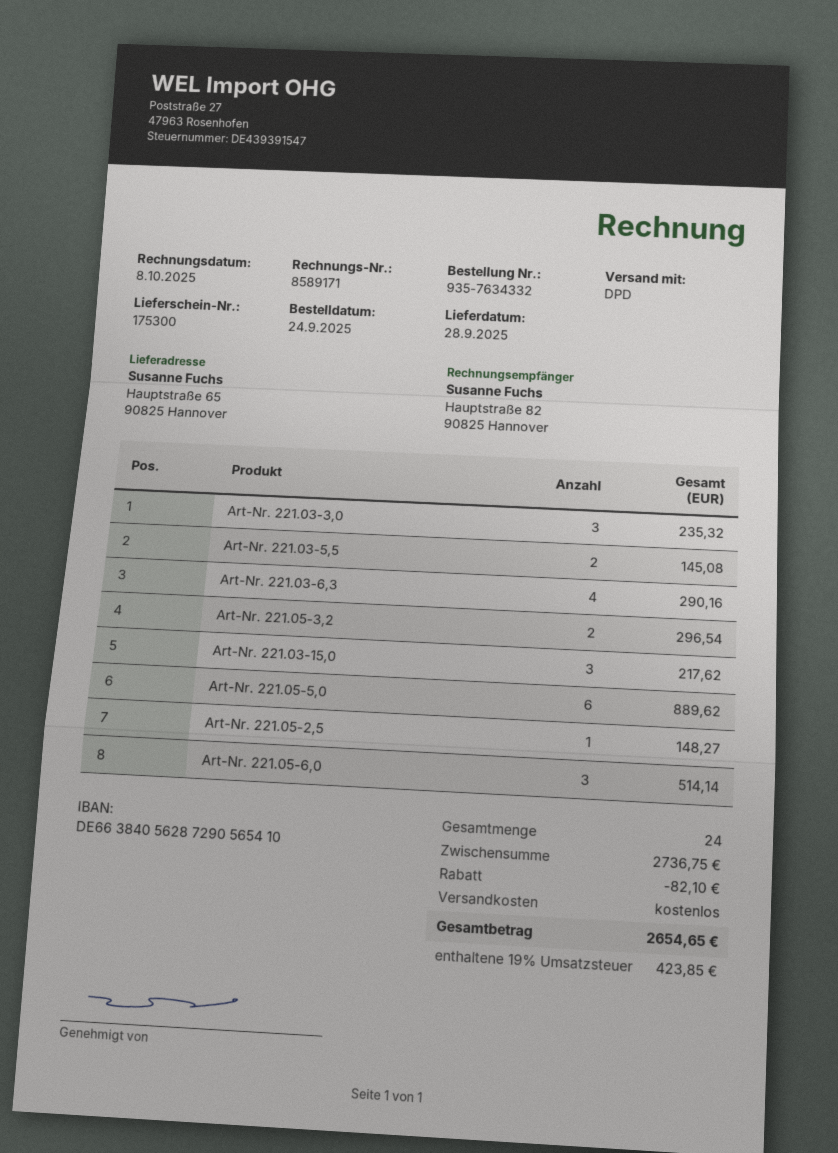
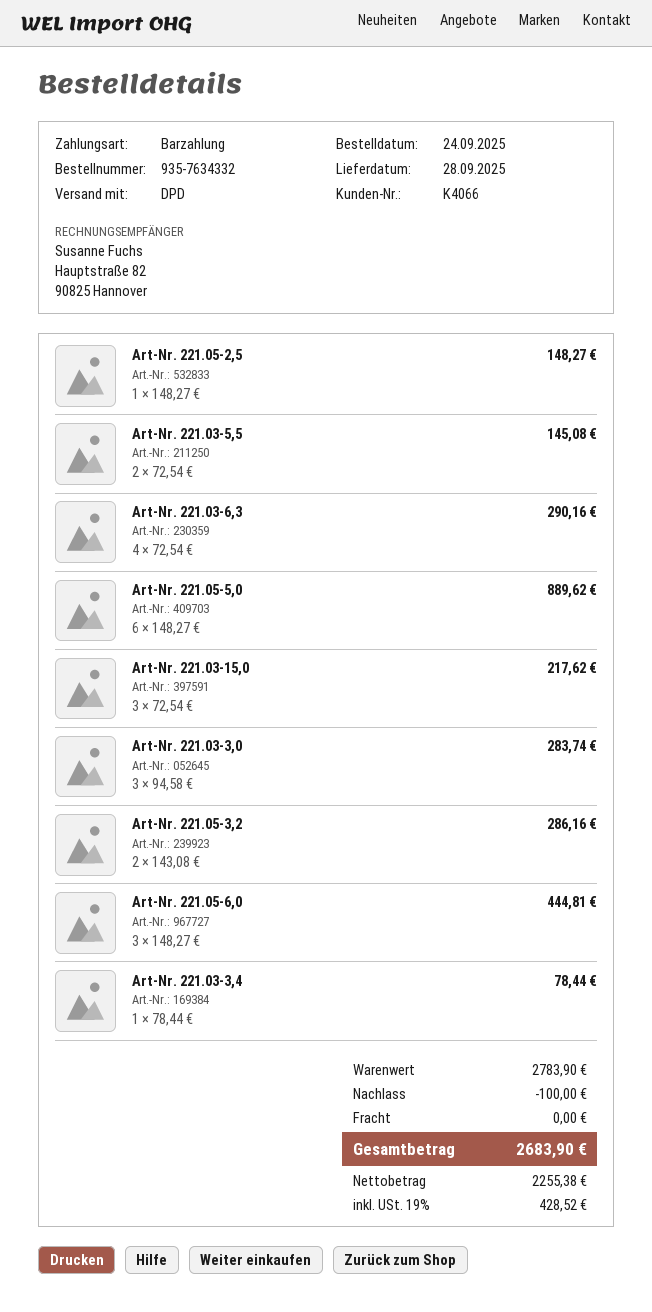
Art-Nr. 221.03-3,0: 3 for 235.32 -> 3 for 283.74
Art-Nr. 221.05-3,2: 2 for 296.54 -> 2 for 286.16
Art-Nr. 221.05-6,0: 3 for 514.14 -> 3 for 444.81
Art-Nr. 221.03-3,4: none -> 1 for 78.44
subtotal: 2736.75 -> 2783.90
discount: 82.10 -> 100.00
tax: 19% = 423.85 -> 19% = 428.52
total: 2654.65 -> 2683.90

